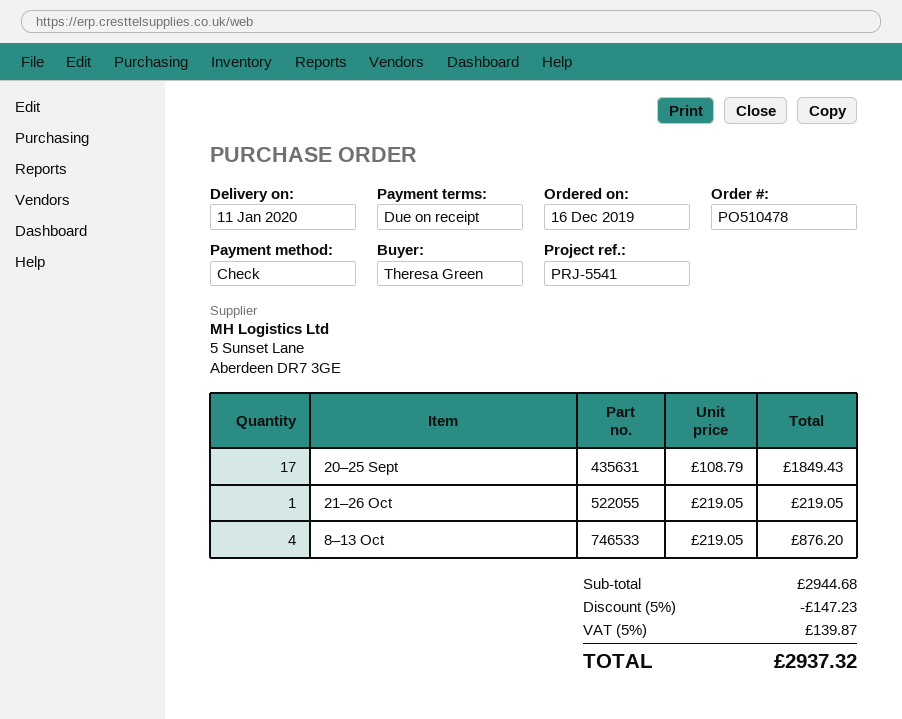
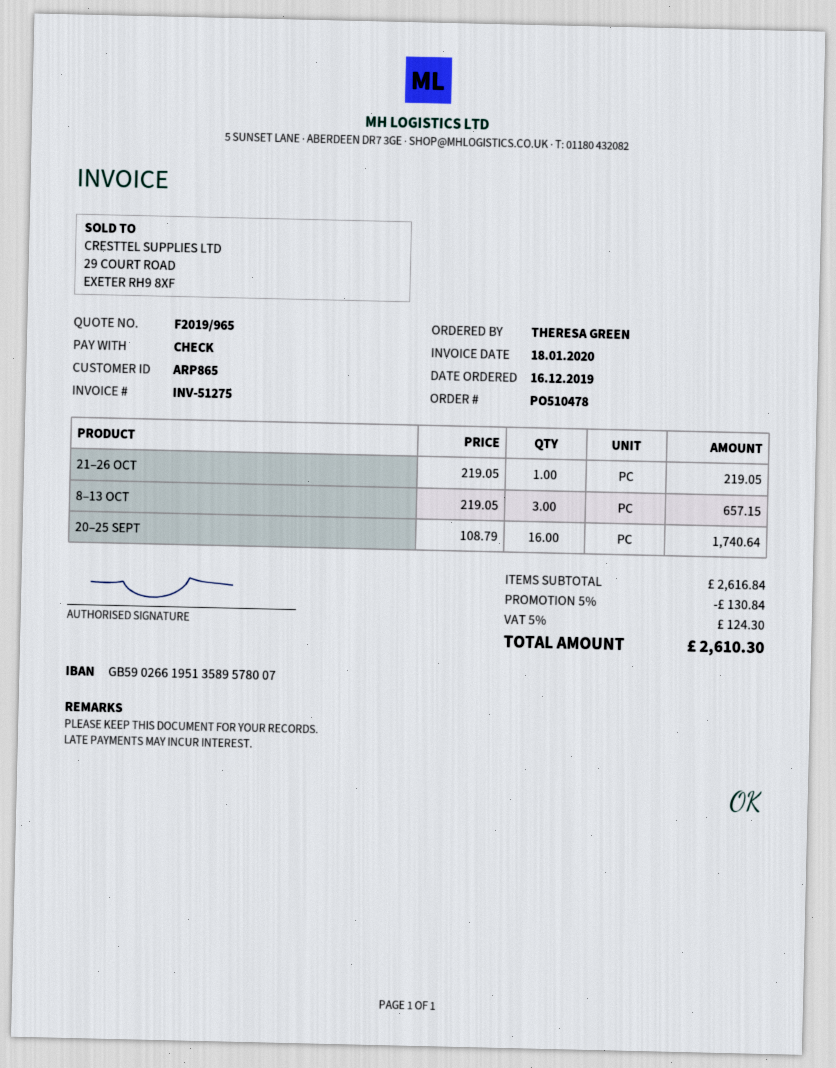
20–25 Sept: 17 x 108.79 = 1849.43 -> 16 x 108.79 = 1740.64
8–13 Oct: 4 x 219.05 = 876.20 -> 3 x 219.05 = 657.15
subtotal: 2944.68 -> 2616.84
discount: 5% = 147.23 -> 5% = 130.84
tax: 5% = 139.87 -> 5% = 124.30
total: 2937.32 -> 2610.30

